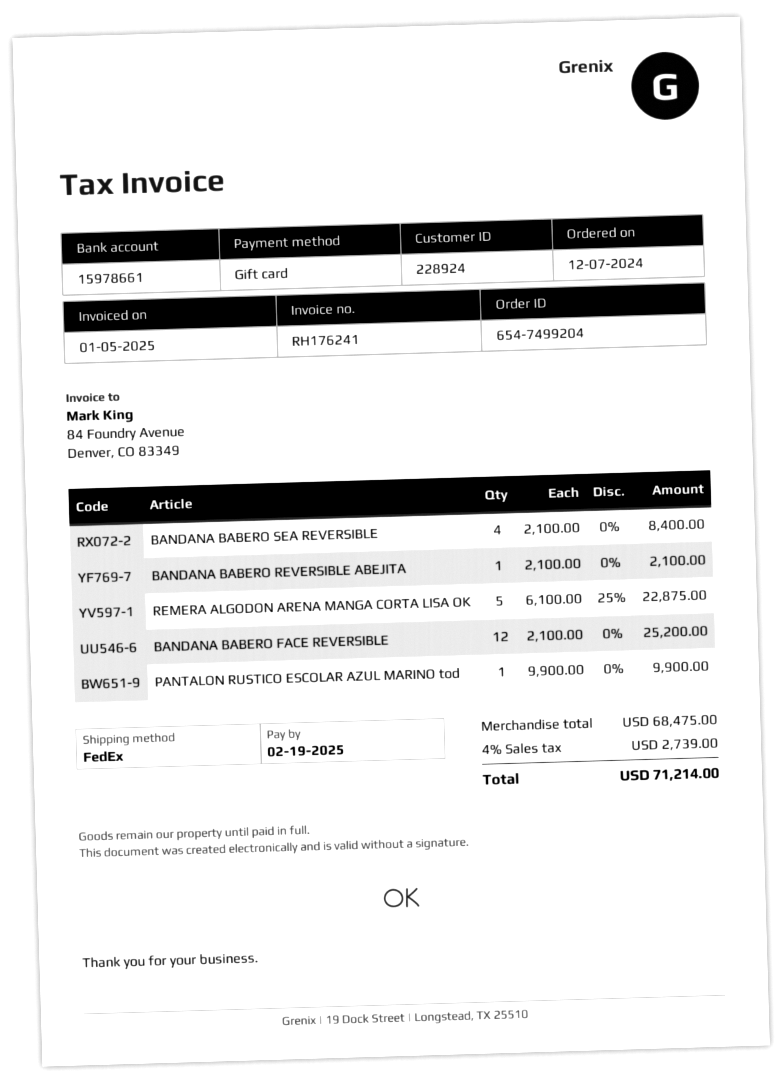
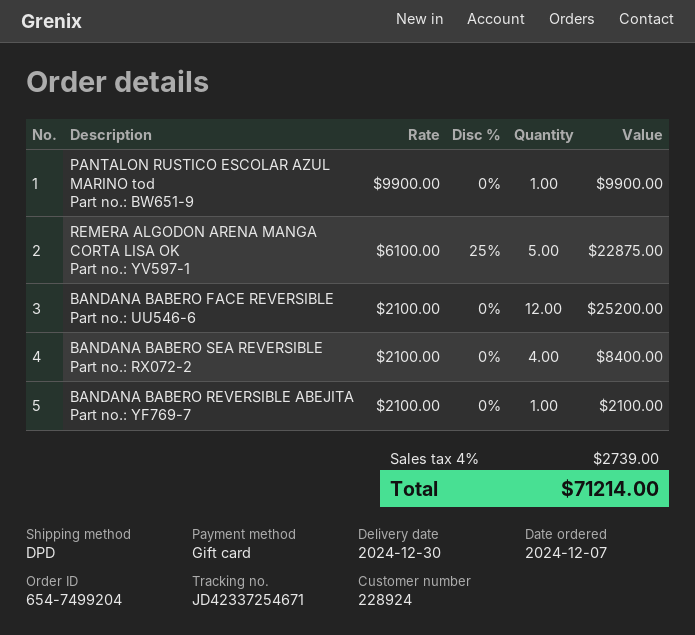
shipping method: FedEx -> DPD

